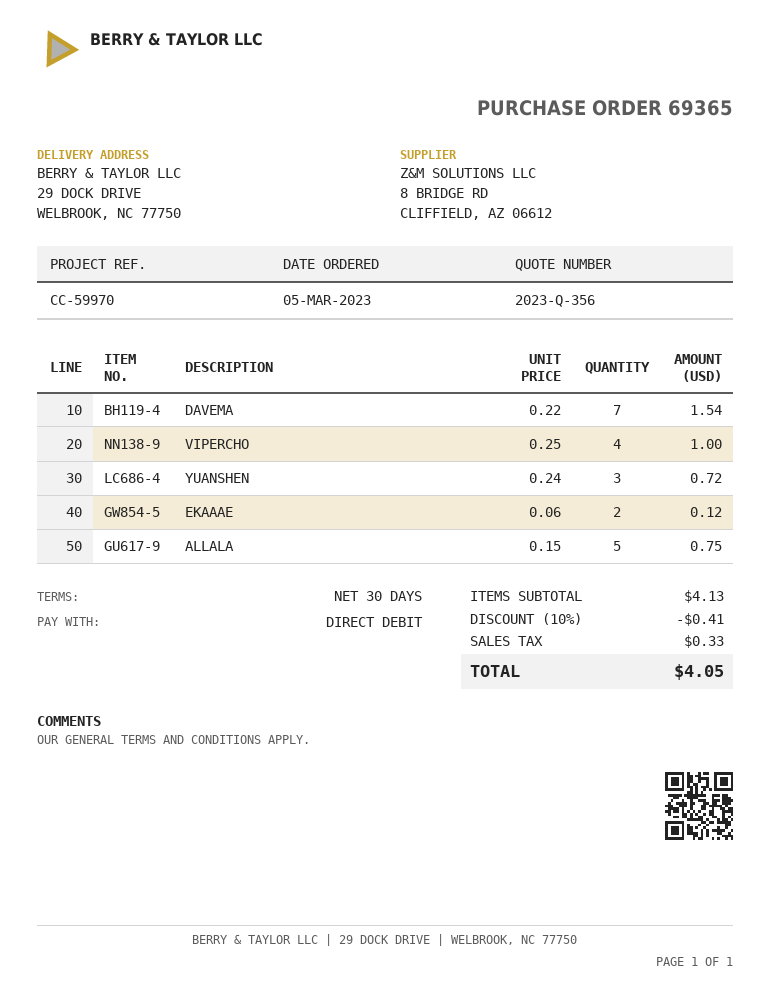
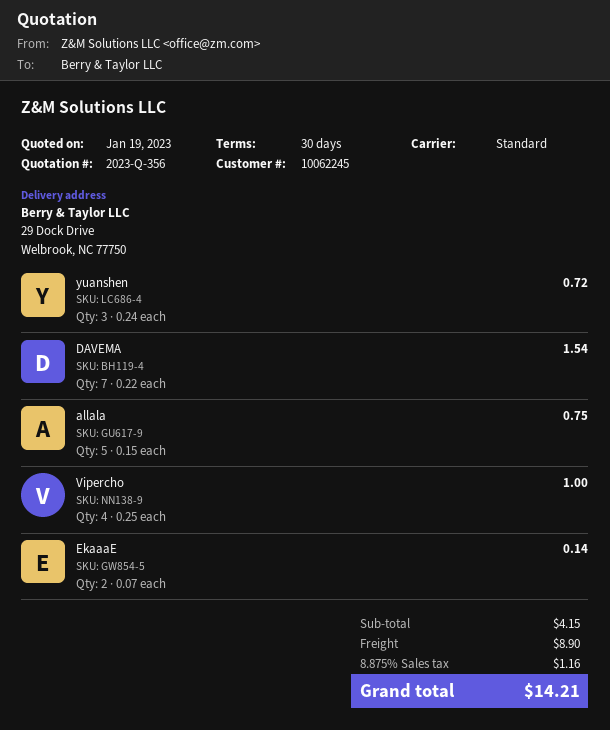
EKAAAE: 2 x 0.06 = 0.12 -> 2 x 0.07 = 0.14
subtotal: 4.13 -> 4.15
discount: 10% = 0.41 -> none
shipping: none -> 8.90
tax: 0.33 -> 1.16
total: 4.05 -> 14.21

